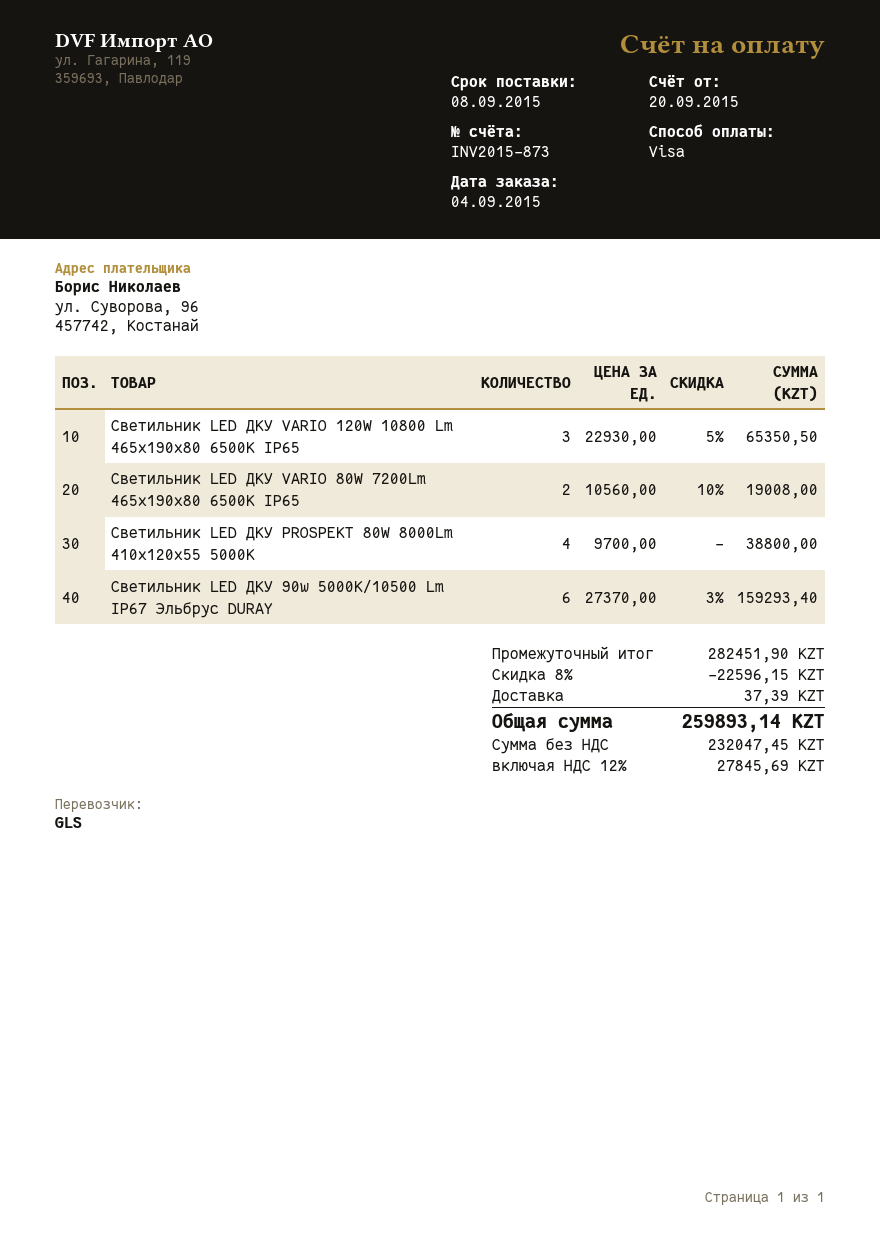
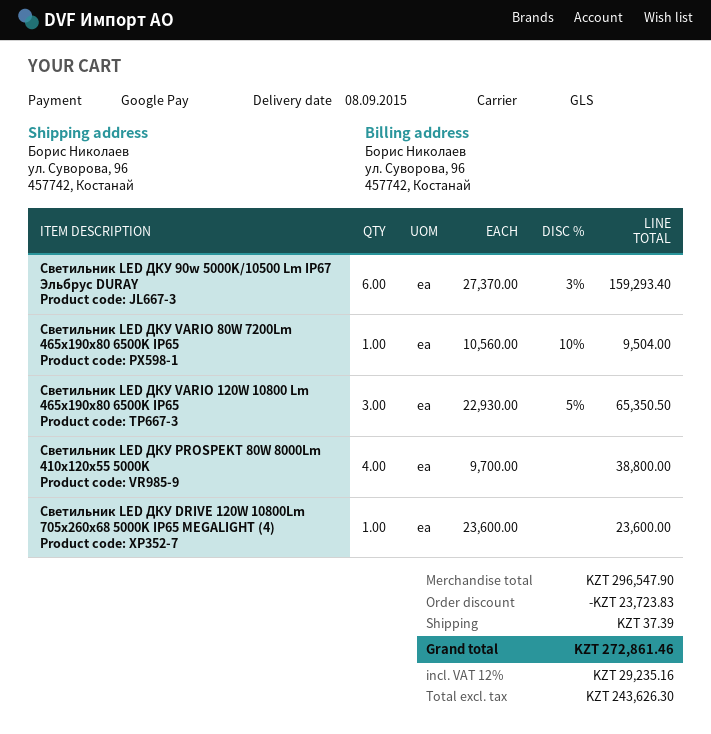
payment method: Visa -> Google Pay
Светильник LED ДКУ VARIO 80W 7200Lm 465x190x80 6500K IP65: 2 x 10560.00 - 10% = 19008.00 -> 1 x 10560.00 - 10% = 9504.00
Светильник LED ДКУ DRIVE 120W 10800Lm 705x260x68 5000K IP65 MEGALIGHT (4): none -> 1 x 23600.00 = 23600.00
subtotal: 282451.90 -> 296547.90
discount: 22596.15 -> 23723.83
net: 232047.45 -> 243626.30
tax: 12% = 27845.69 -> 12% = 29235.16
total: 259893.14 -> 272861.46

